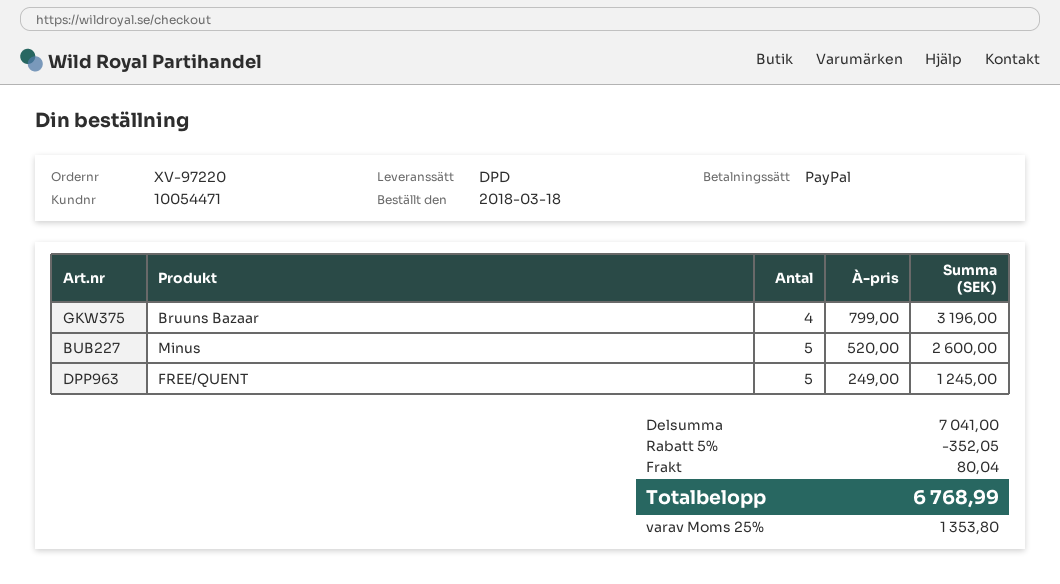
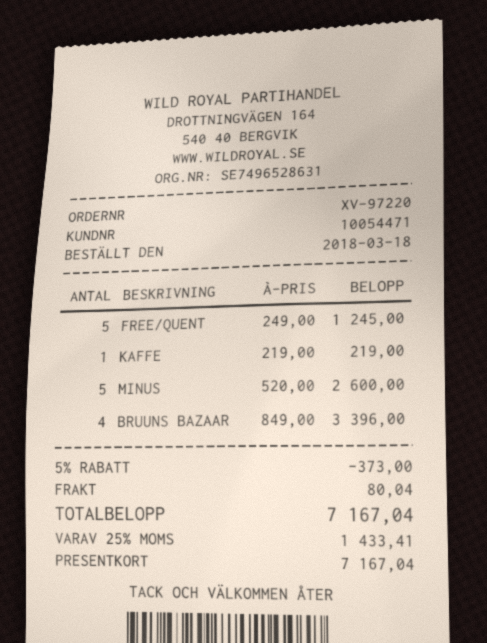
payment method: PayPal -> gift card
Bruuns Bazaar: 4 x 799.00 = 3196.00 -> 4 x 849.00 = 3396.00
KAFFE: none -> 1 x 219.00 = 219.00
discount: 5% = 352.05 -> 5% = 373.00
tax: 25% = 1353.80 -> 25% = 1433.41
total: 6768.99 -> 7167.04

